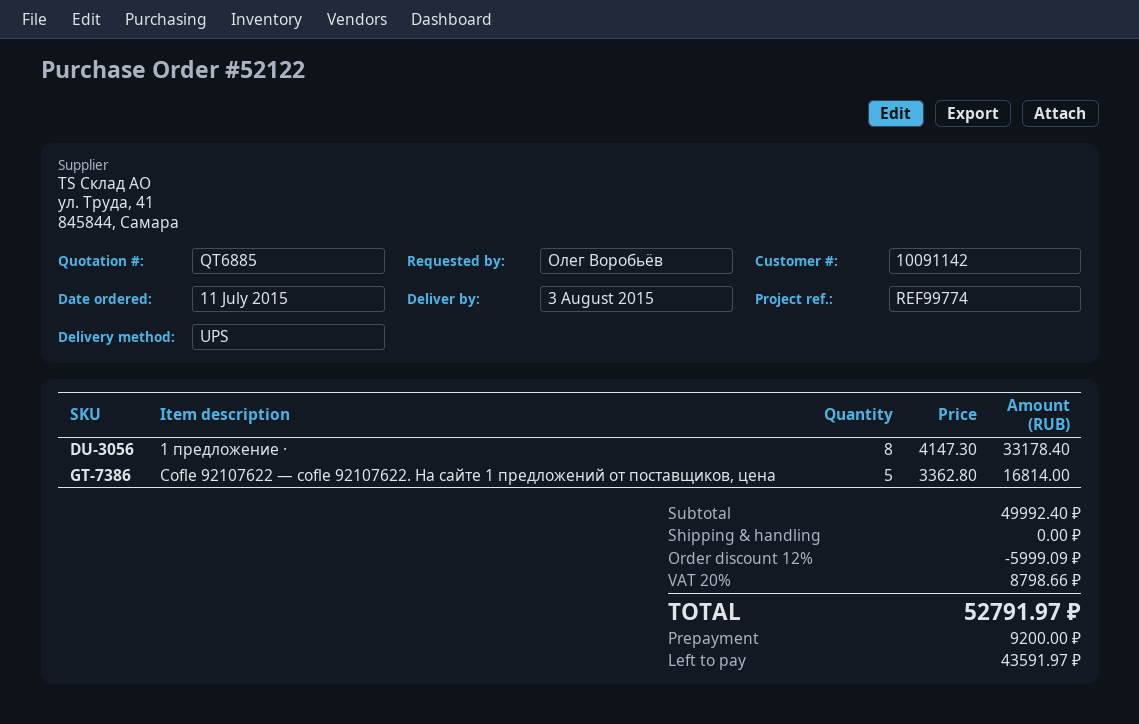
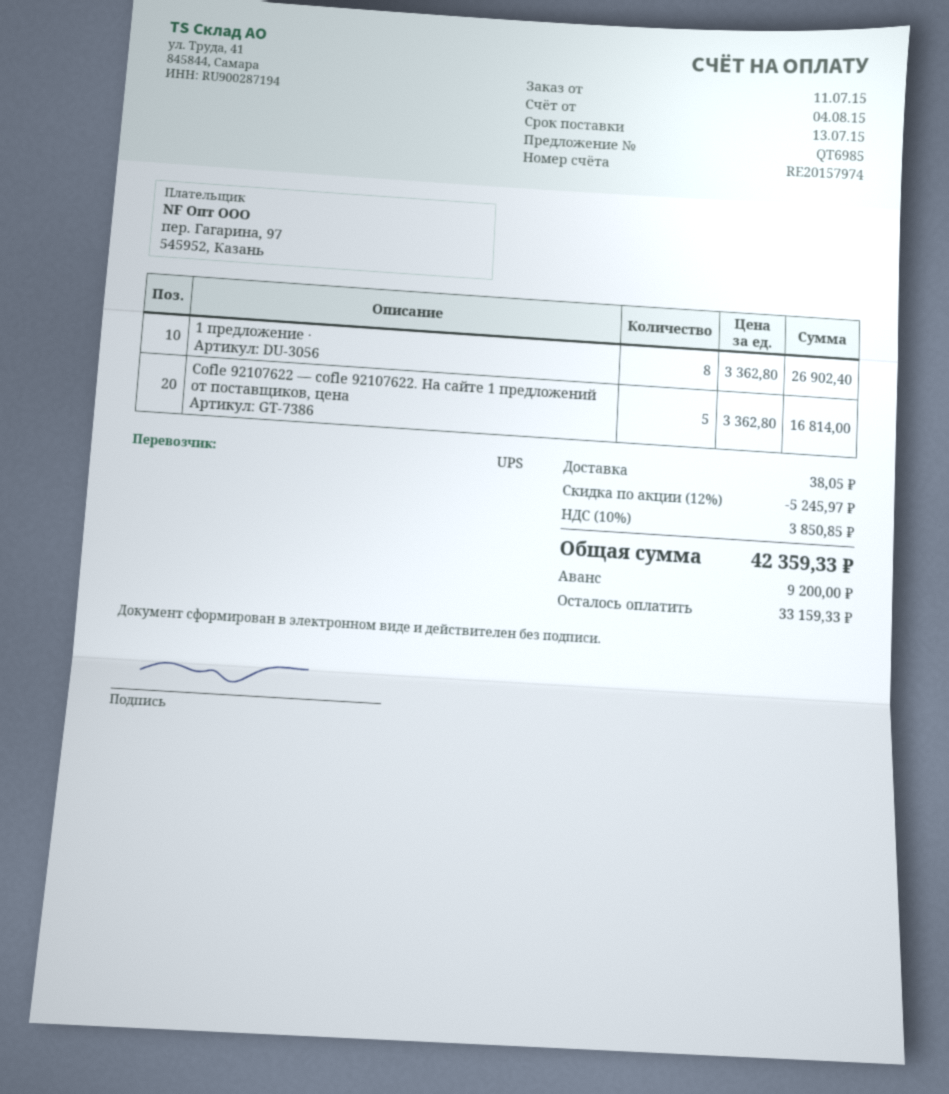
quote number: QT6885 -> QT6985
delivery date: 2015-08-03 -> 2015-07-13
1 предложение ·: 8 x 4147.30 = 33178.40 -> 8 x 3362.80 = 26902.40
discount: 12% = 5999.09 -> 12% = 5245.97
shipping: 0.00 -> 38.05
tax: 20% = 8798.66 -> 10% = 3850.85
total: 52791.97 -> 42359.33
balance: 43591.97 -> 33159.33

